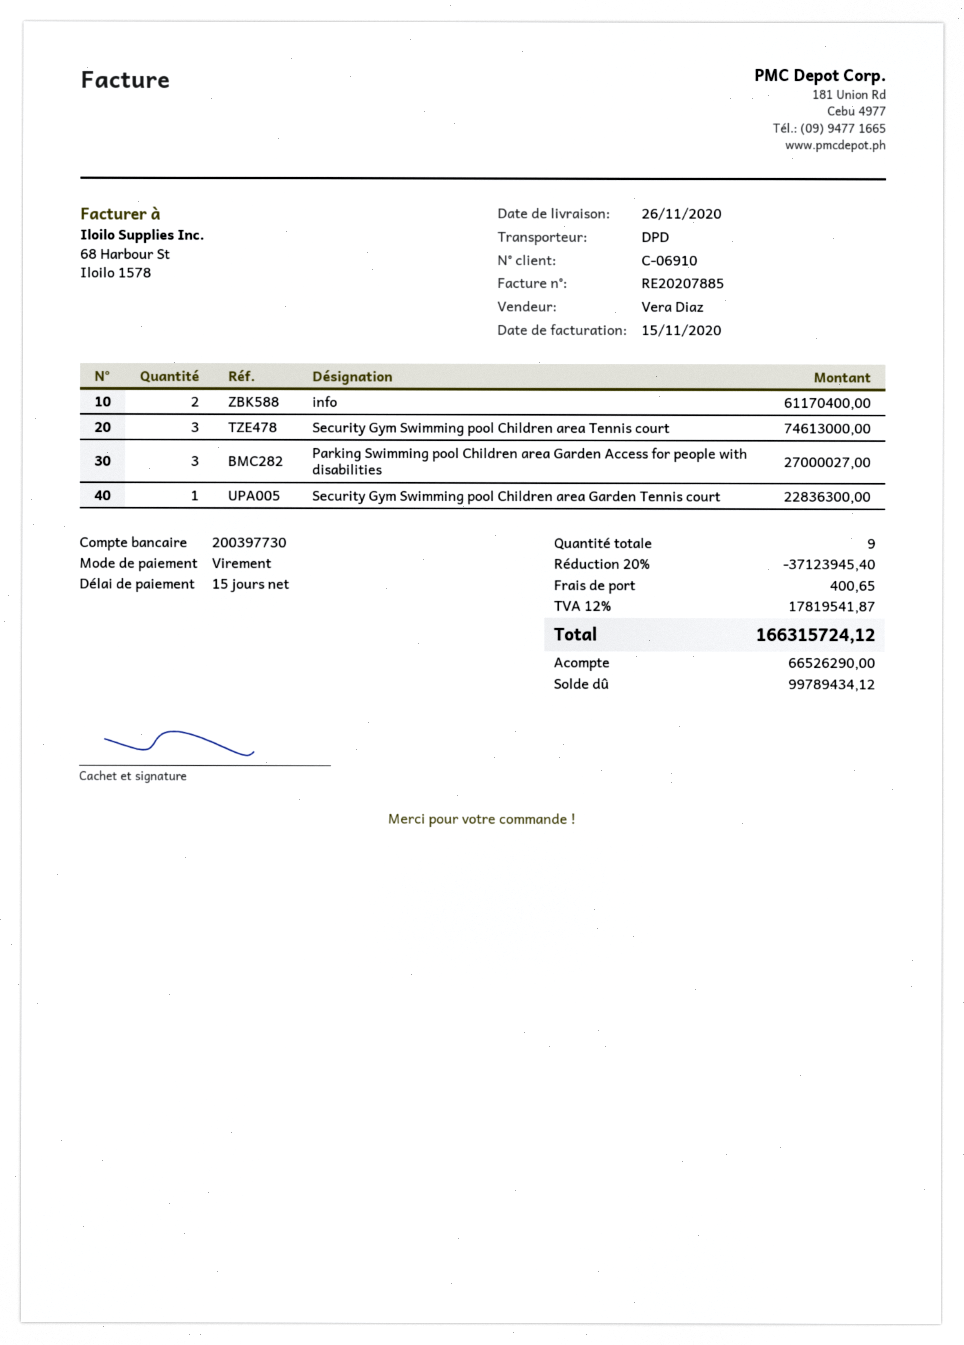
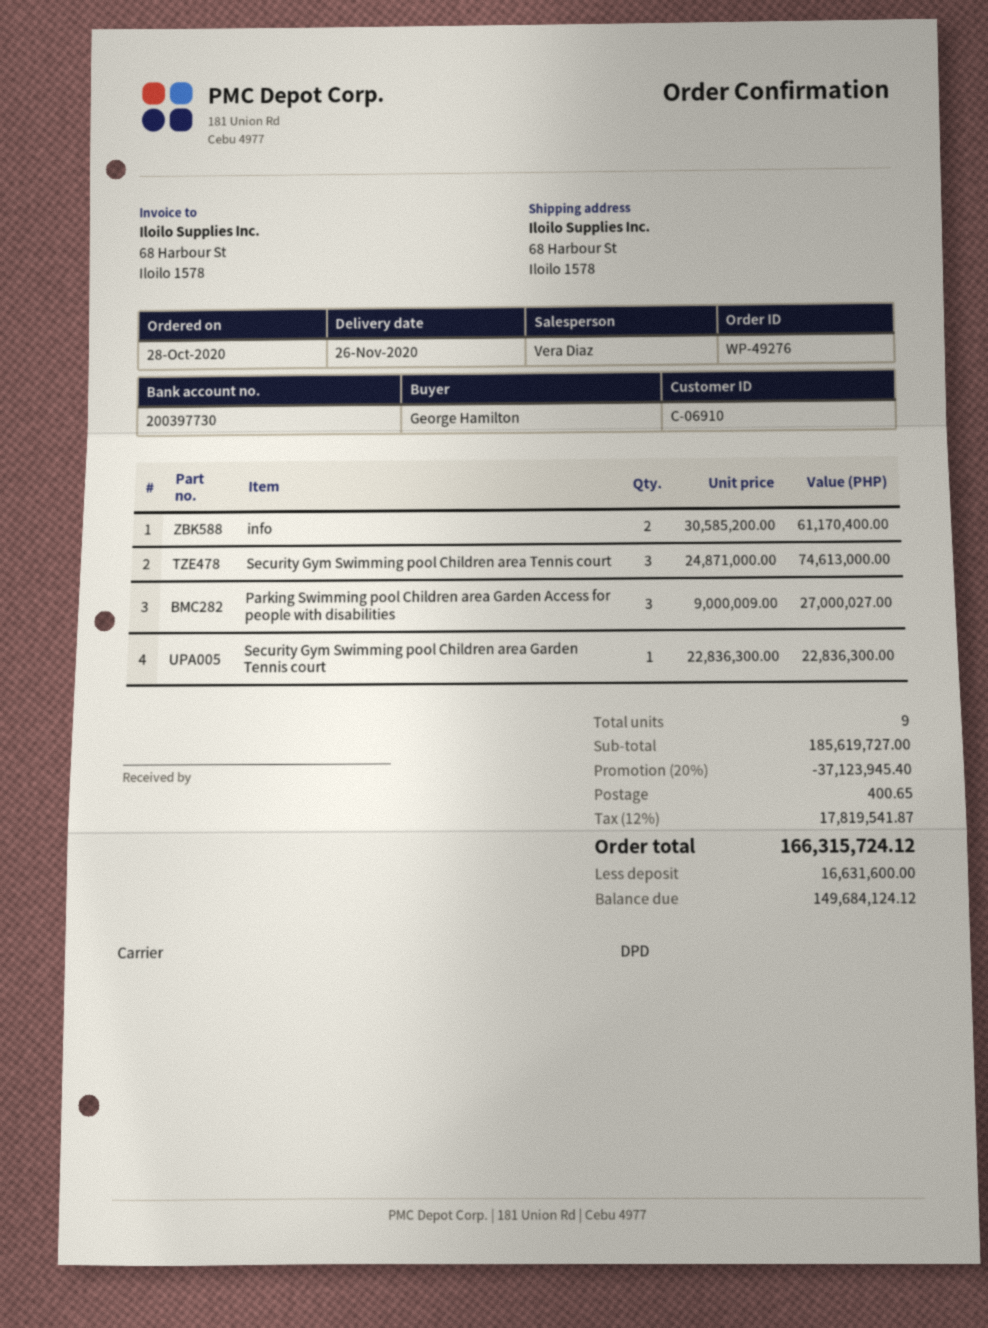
deposit: 66526290.00 -> 16631600.00
balance: 99789434.12 -> 149684124.12

